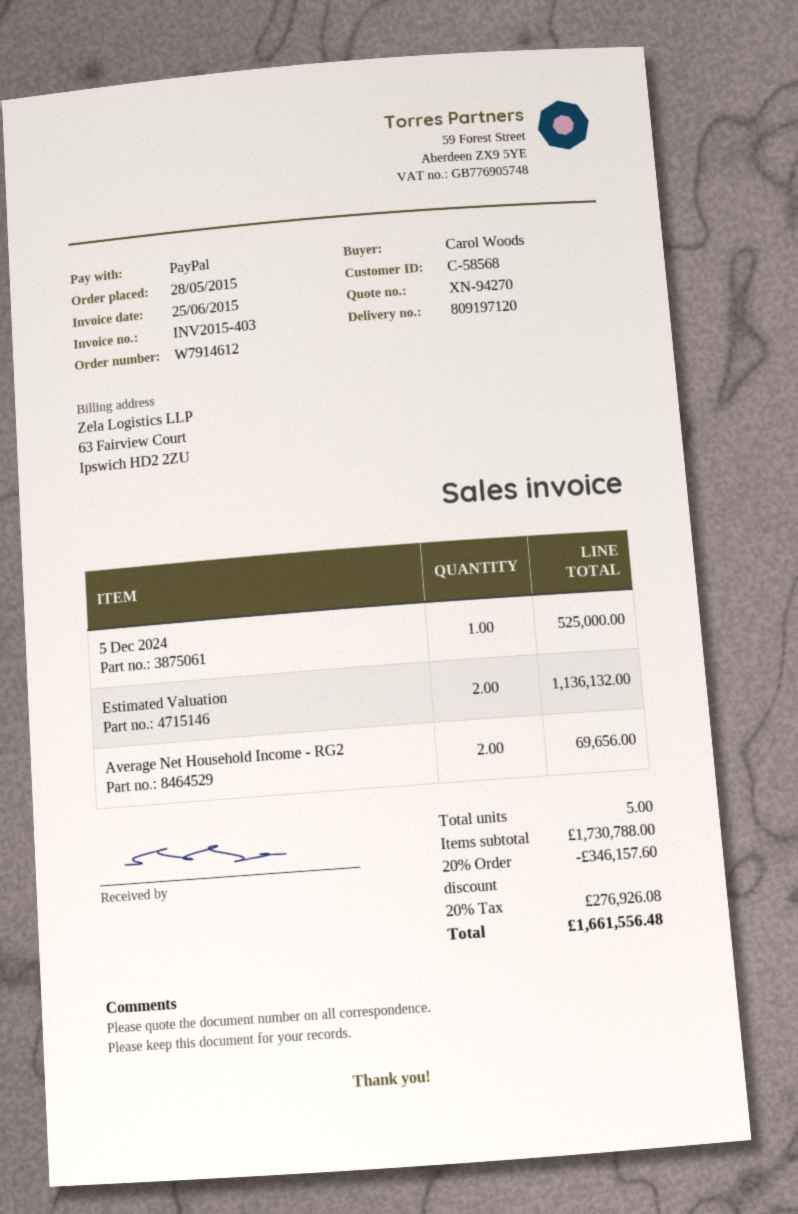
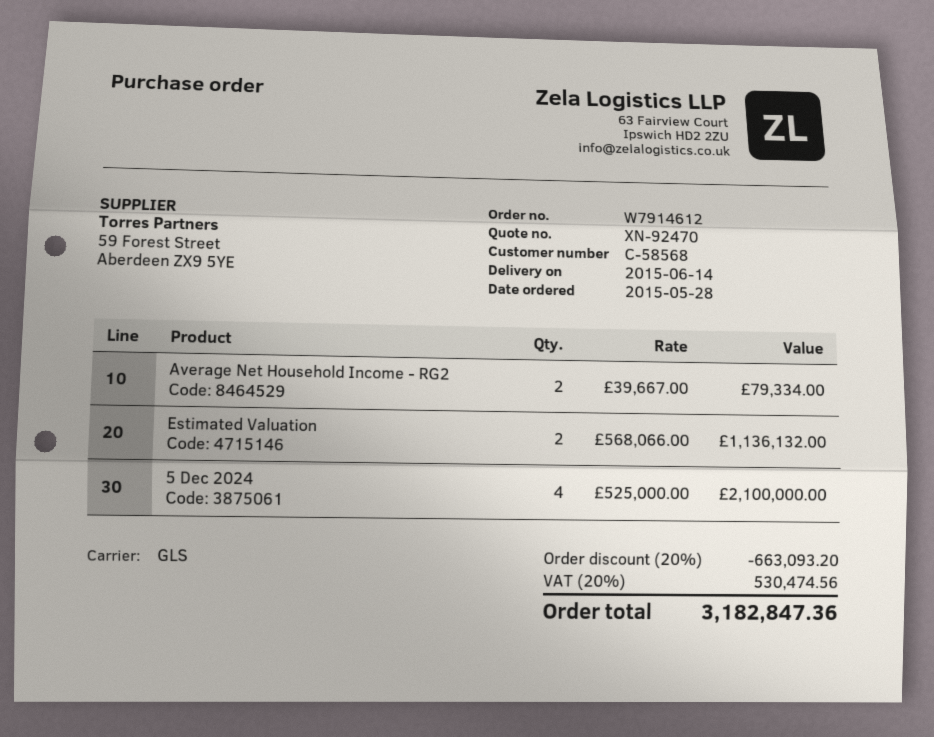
quote number: XN-94270 -> XN-92470
5 Dec 2024: 1 for 525000.00 -> 4 for 2100000.00
Average Net Household Income - RG2: 2 for 69656.00 -> 2 for 79334.00
discount: 20% = 346157.60 -> 20% = 663093.20
tax: 20% = 276926.08 -> 20% = 530474.56
total: 1661556.48 -> 3182847.36

